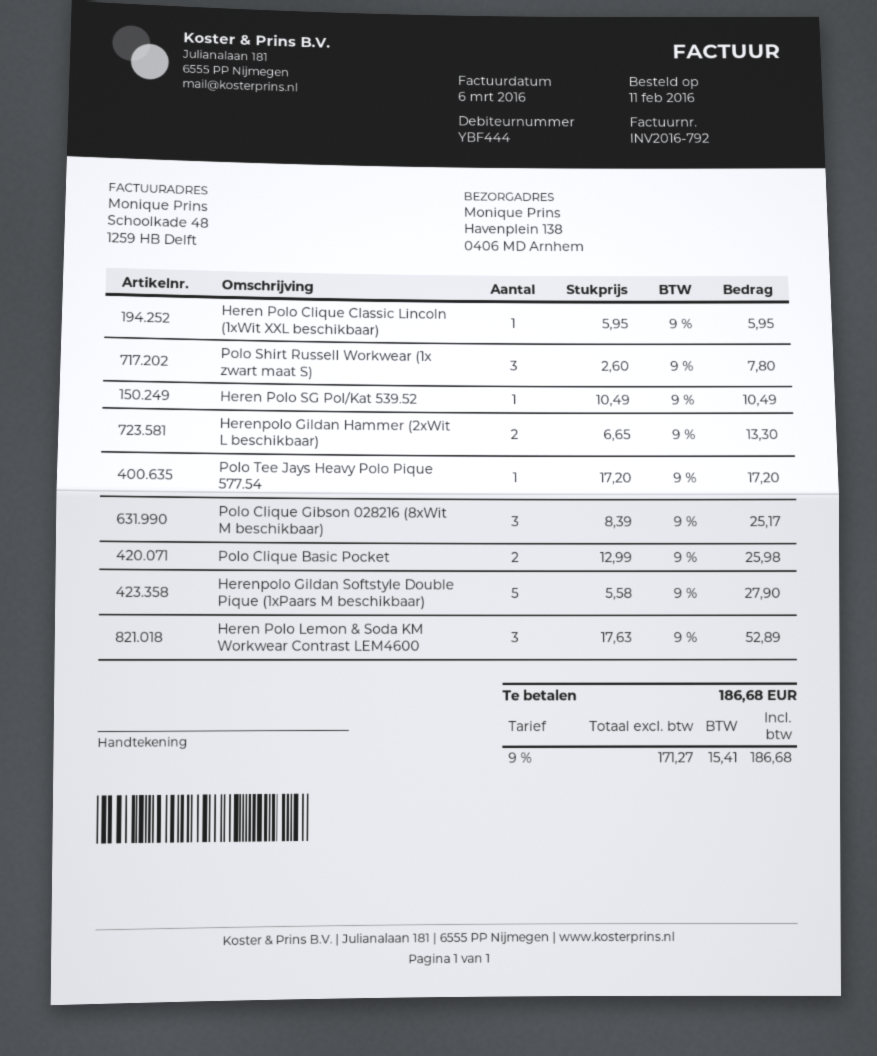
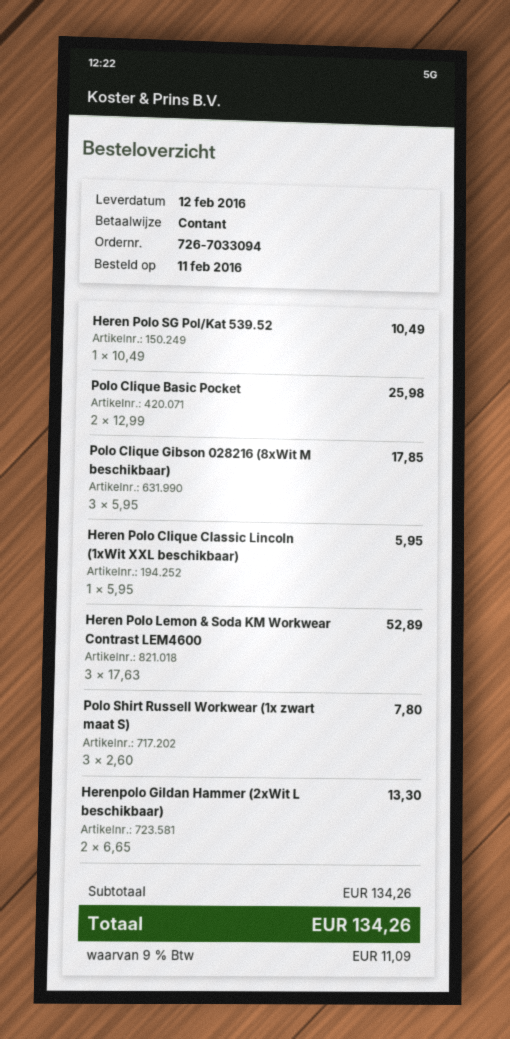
Polo Tee Jays Heavy Polo Pique 577.54: 1 x 17.20 = 17.20 -> none
Polo Clique Gibson 028216 (8xWit M beschikbaar): 3 x 8.39 = 25.17 -> 3 x 5.95 = 17.85
Herenpolo Gildan Softstyle Double Pique (1xPaars M beschikbaar): 5 x 5.58 = 27.90 -> none
tax: 9% = 15.41 -> 9% = 11.09
total: 186.68 -> 134.26

